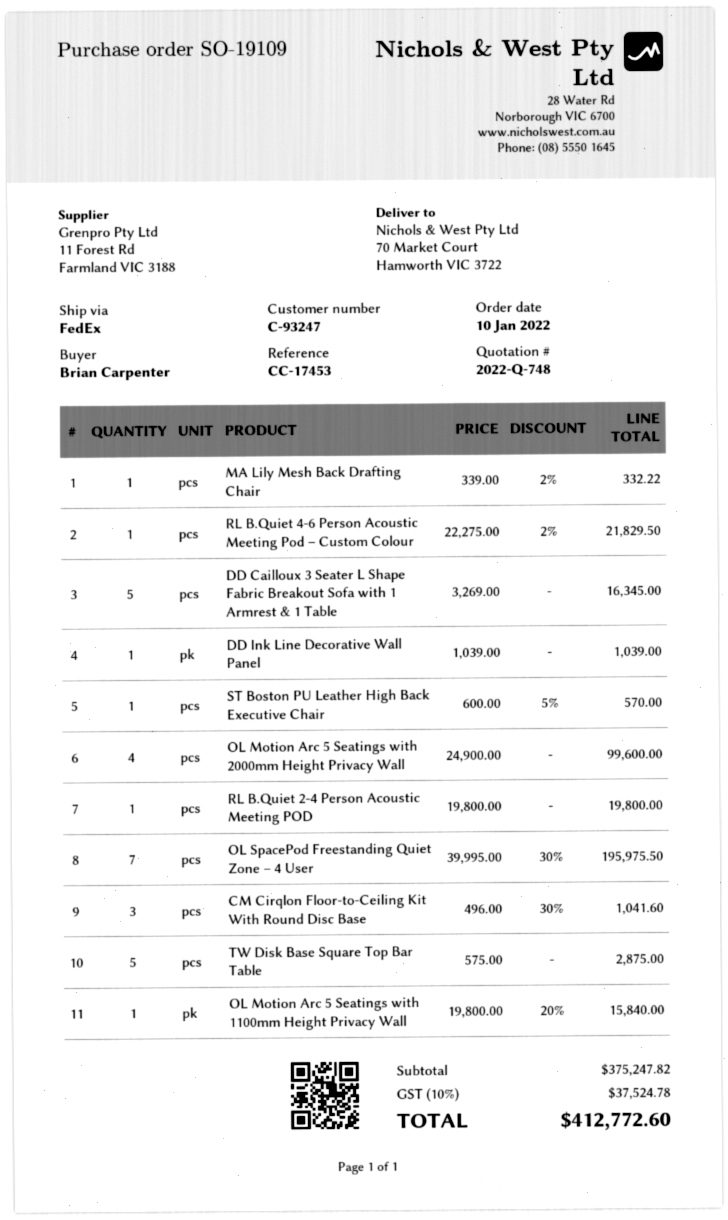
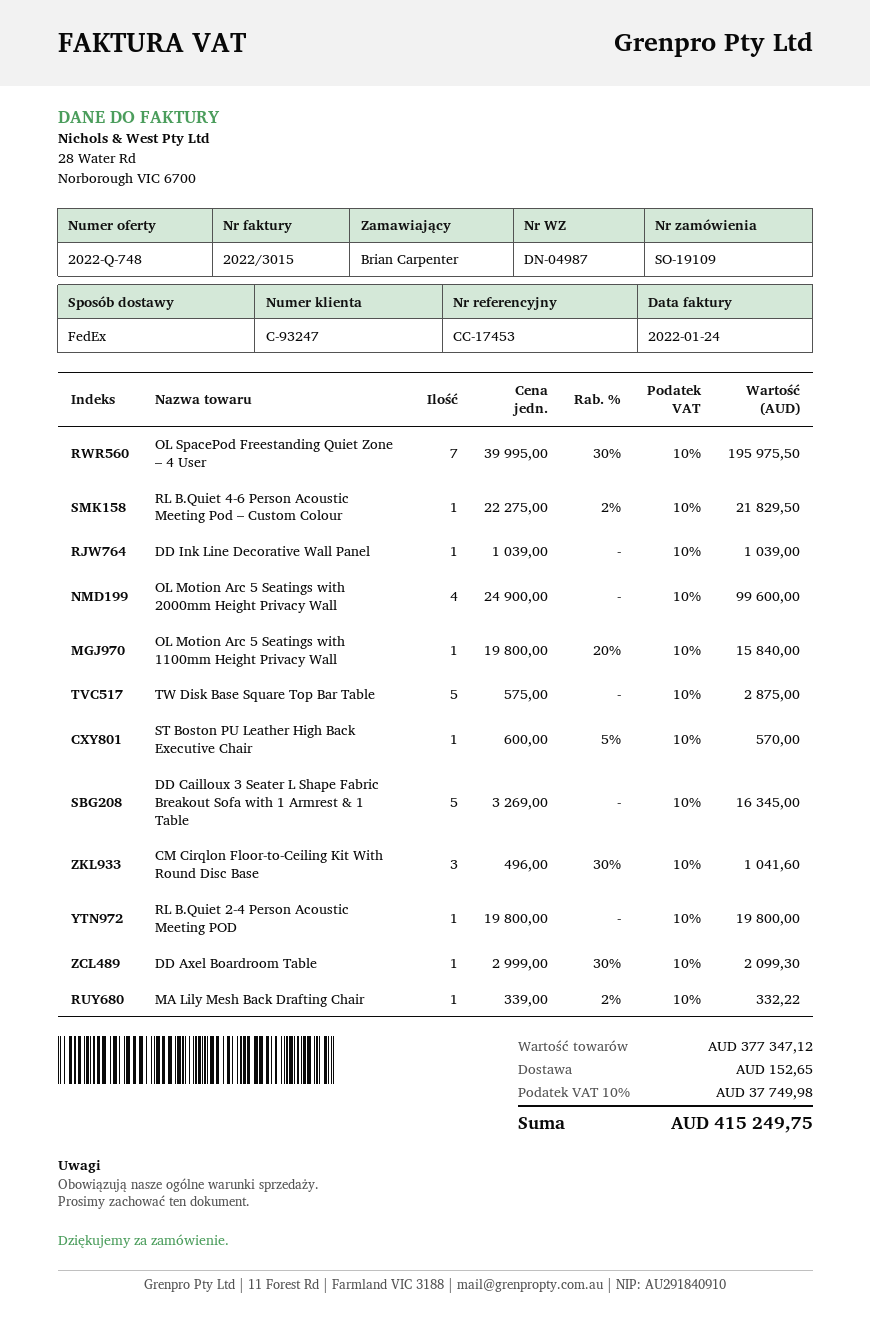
DD Axel Boardroom Table: none -> 1 x 2999.00 - 30% = 2099.30
subtotal: 375247.82 -> 377347.12
shipping: none -> 152.65
tax: 10% = 37524.78 -> 10% = 37749.98
total: 412772.60 -> 415249.75

